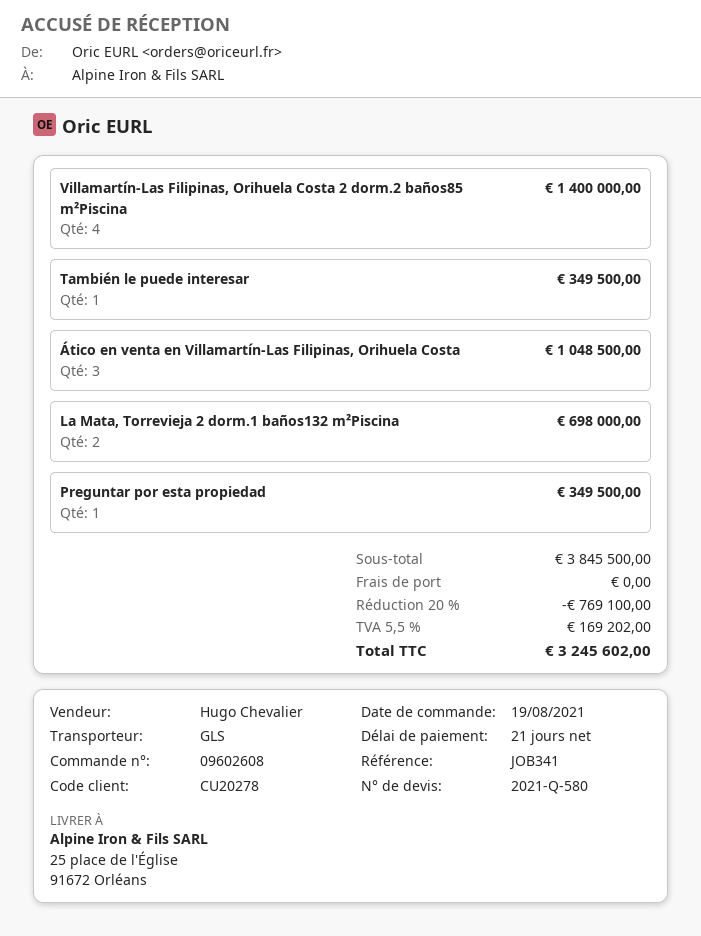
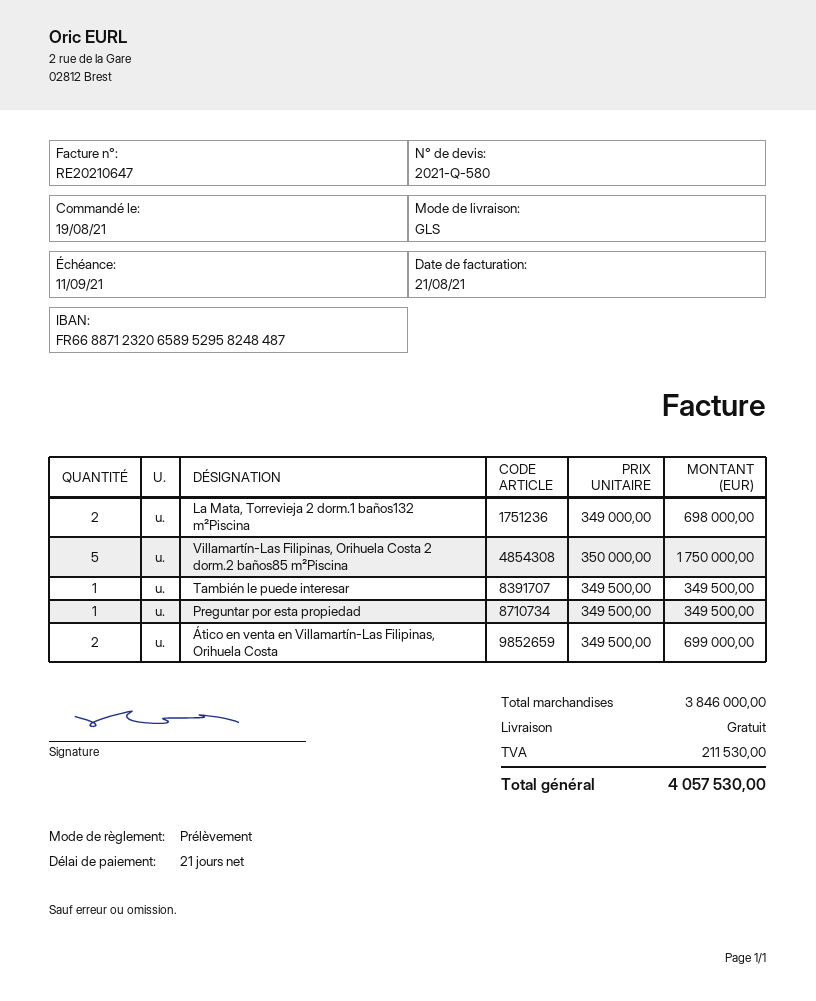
Villamartín-Las Filipinas, Orihuela Costa 2 dorm.2 baños85 m²Piscina: 4 for 1400000.00 -> 5 for 1750000.00
Ático en venta en Villamartín-Las Filipinas, Orihuela Costa: 3 for 1048500.00 -> 2 for 699000.00
subtotal: 3845500.00 -> 3846000.00
discount: 20% = 769100.00 -> none
tax: 169202.00 -> 211530.00
total: 3245602.00 -> 4057530.00

